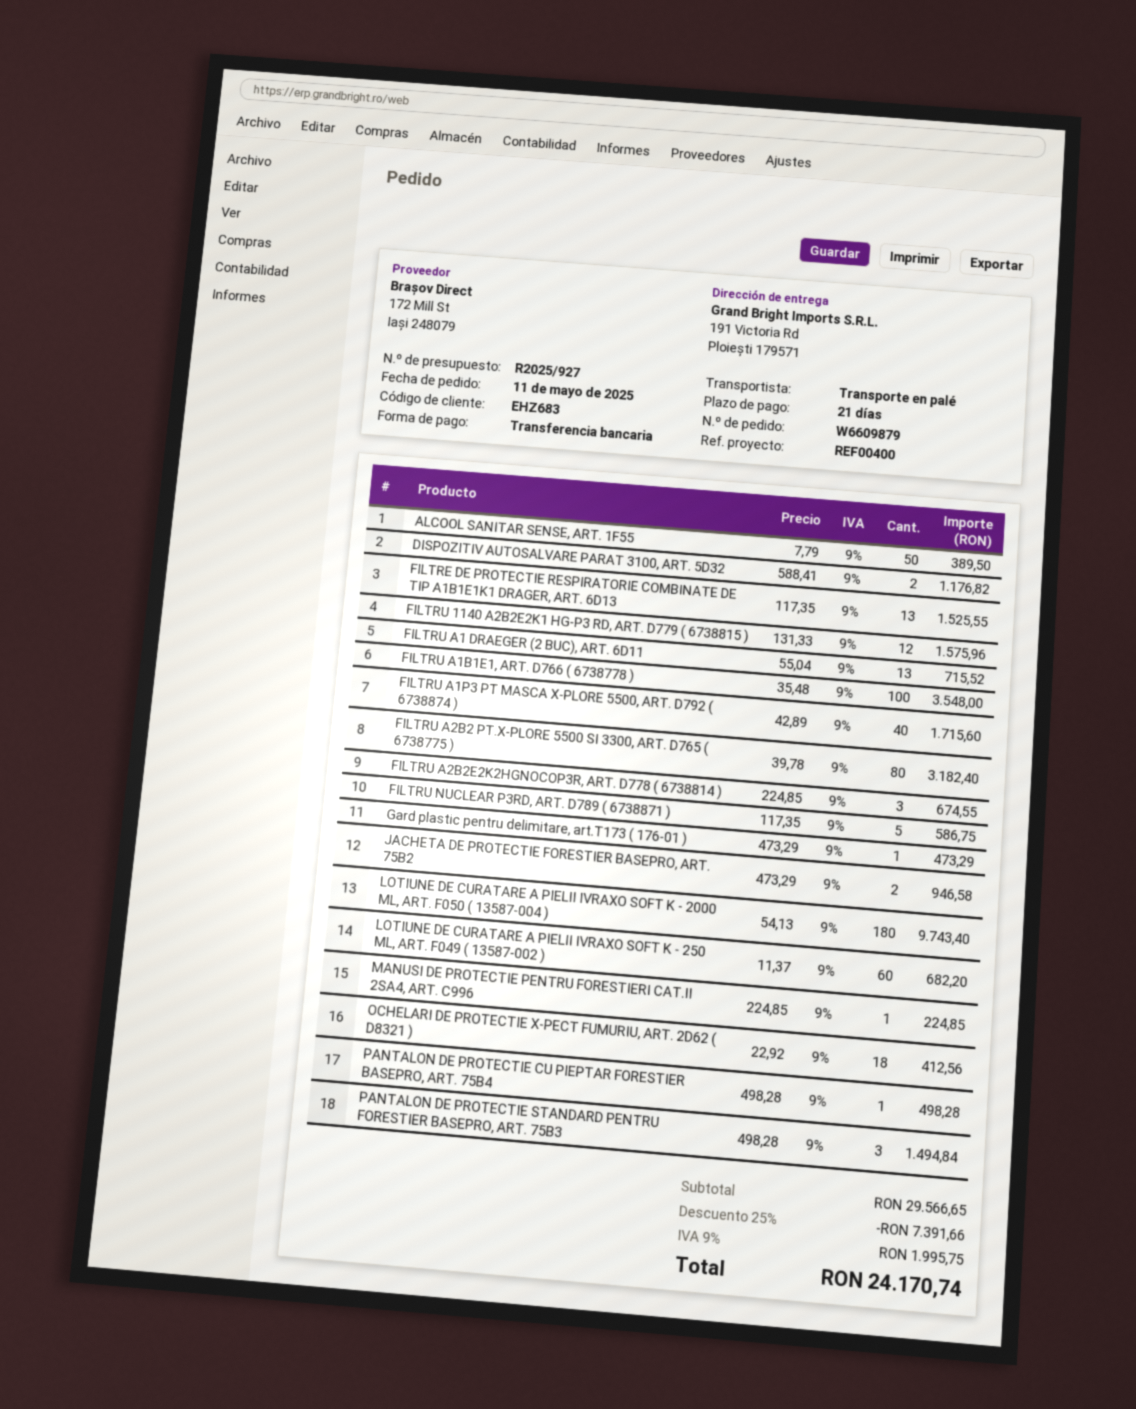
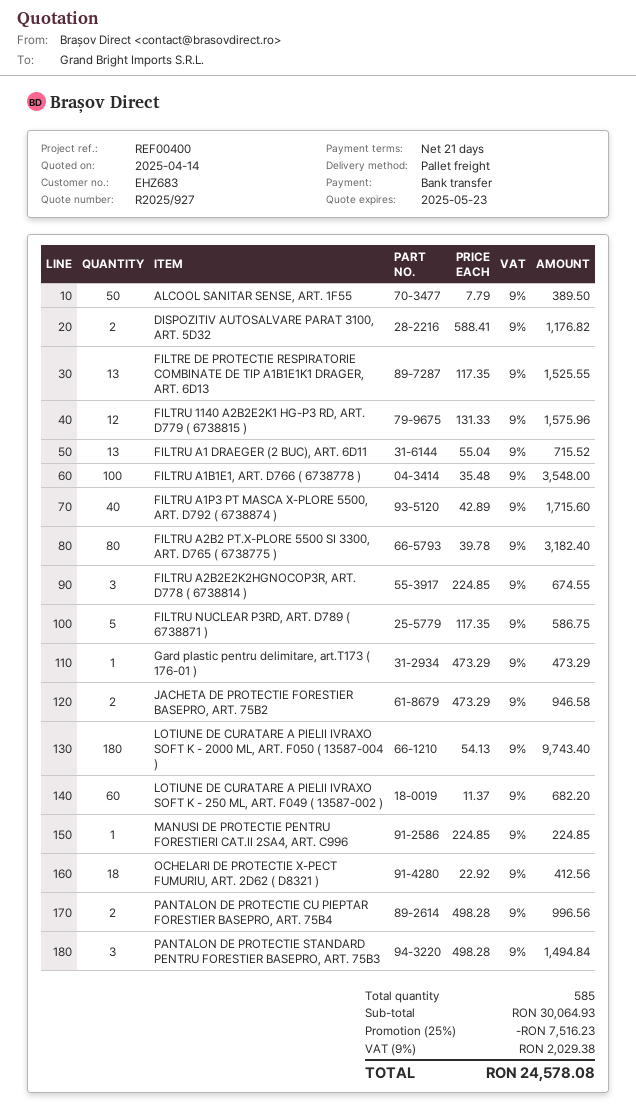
PANTALON DE PROTECTIE CU PIEPTAR FORESTIER BASEPRO, ART. 75B4: 1 x 498.28 = 498.28 -> 2 x 498.28 = 996.56
subtotal: 29566.65 -> 30064.93
discount: 25% = 7391.66 -> 25% = 7516.23
tax: 9% = 1995.75 -> 9% = 2029.38
total: 24170.74 -> 24578.08

